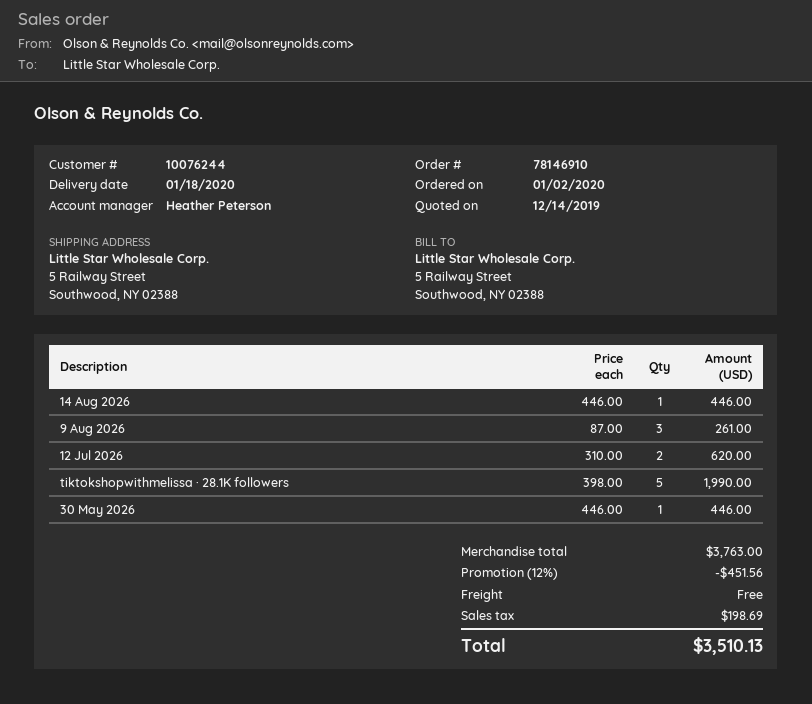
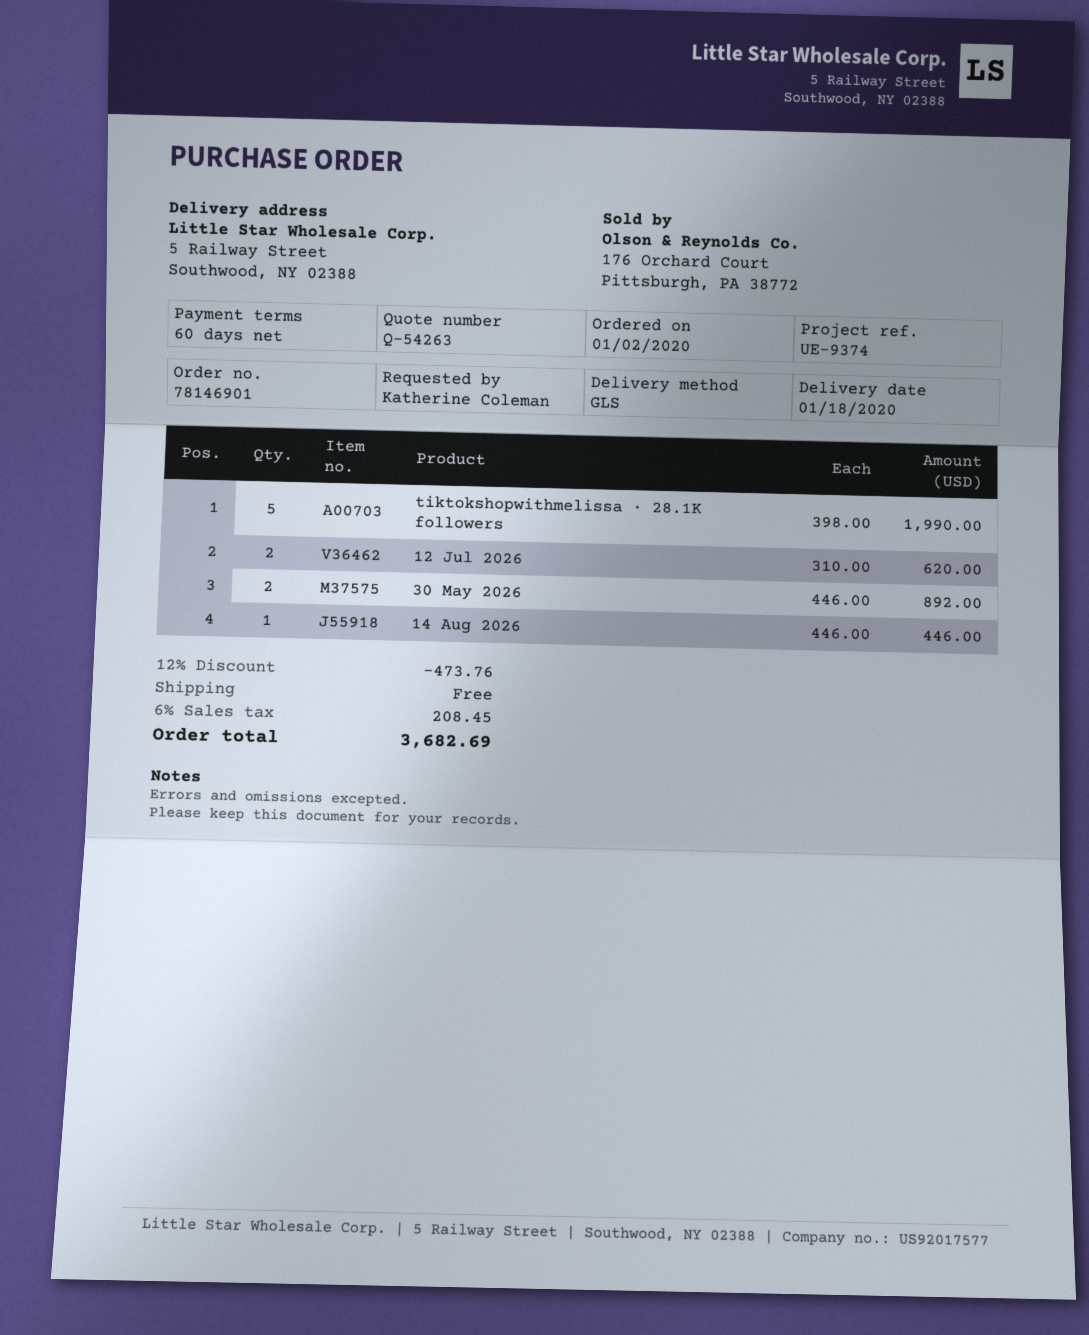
order number: 78146910 -> 78146901
9 Aug 2026: 3 x 87.00 = 261.00 -> none
30 May 2026: 1 x 446.00 = 446.00 -> 2 x 446.00 = 892.00
discount: 12% = 451.56 -> 12% = 473.76
tax: 198.69 -> 208.45
total: 3510.13 -> 3682.69

